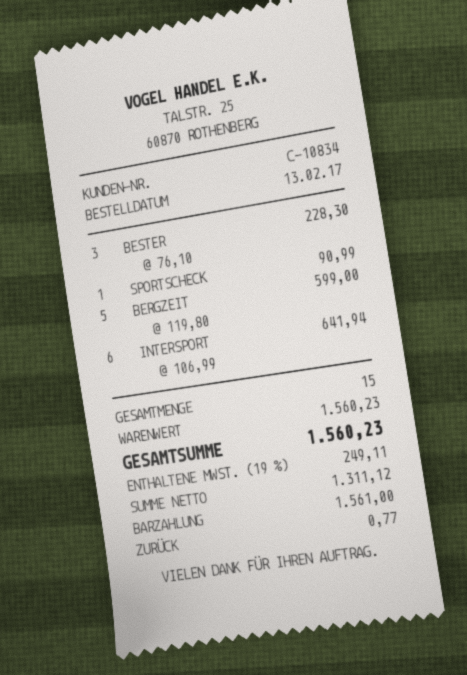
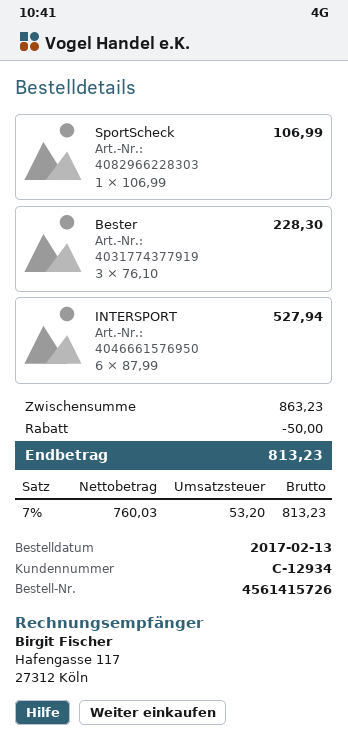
customer number: C-10834 -> C-12934
SPORTSCHECK: 1 x 90.99 = 90.99 -> 1 x 106.99 = 106.99
BERGZEIT: 5 x 119.80 = 599.00 -> none
INTERSPORT: 6 x 106.99 = 641.94 -> 6 x 87.99 = 527.94
subtotal: 1560.23 -> 863.23
discount: none -> 50.00
net: 1311.12 -> 760.03
tax: 19% = 249.11 -> 7% = 53.20
total: 1560.23 -> 813.23

